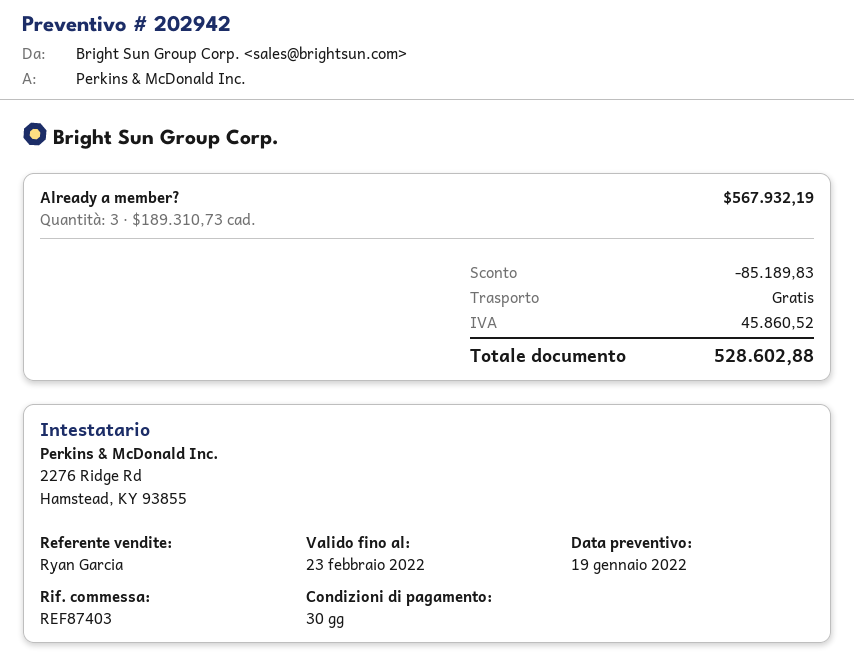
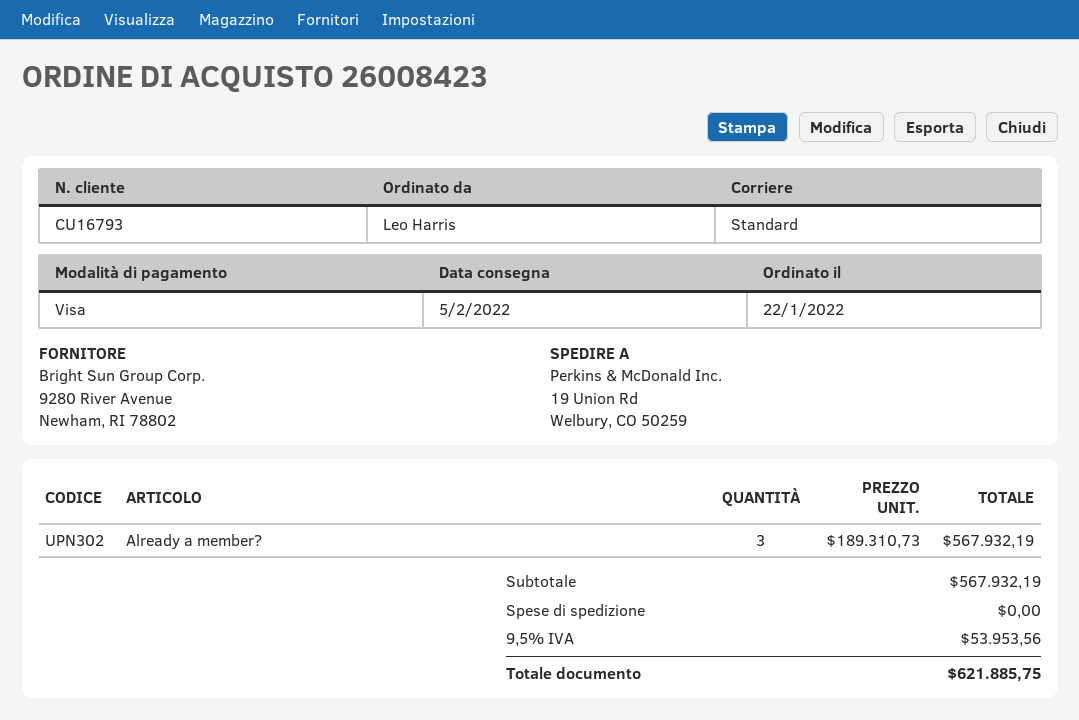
discount: 85189.83 -> none
tax: 45860.52 -> 53953.56
total: 528602.88 -> 621885.75

